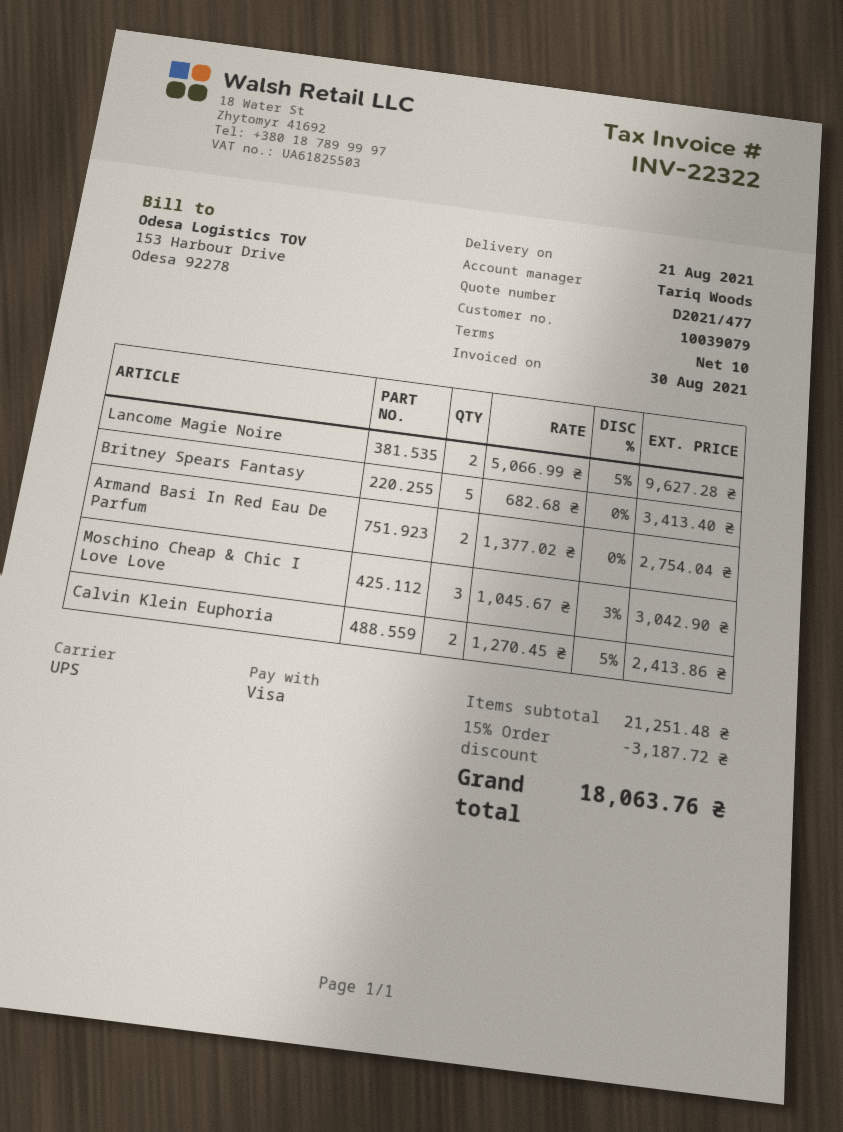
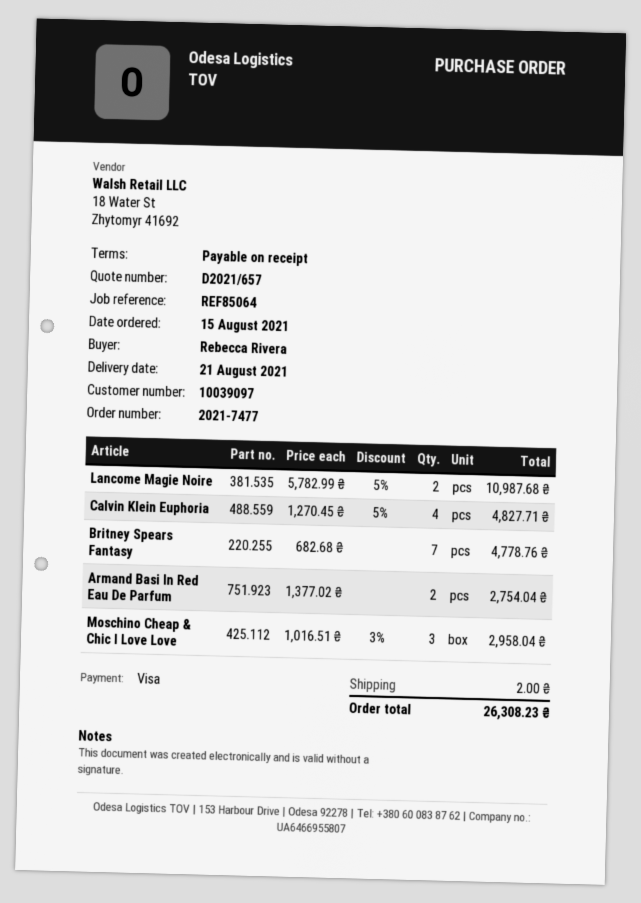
quote number: D2021/477 -> D2021/657
payment terms: 10 days -> on receipt
customer number: 10039079 -> 10039097
Lancome Magie Noire: 2 x 5066.99 - 5% = 9627.28 -> 2 x 5782.99 - 5% = 10987.68
Britney Spears Fantasy: 5 x 682.68 = 3413.40 -> 7 x 682.68 = 4778.76
Moschino Cheap & Chic I Love Love: 3 x 1045.67 - 3% = 3042.90 -> 3 x 1016.51 - 3% = 2958.04
Calvin Klein Euphoria: 2 x 1270.45 - 5% = 2413.86 -> 4 x 1270.45 - 5% = 4827.71
discount: 15% = 3187.72 -> none
shipping: none -> 2.00
total: 18063.76 -> 26308.23

